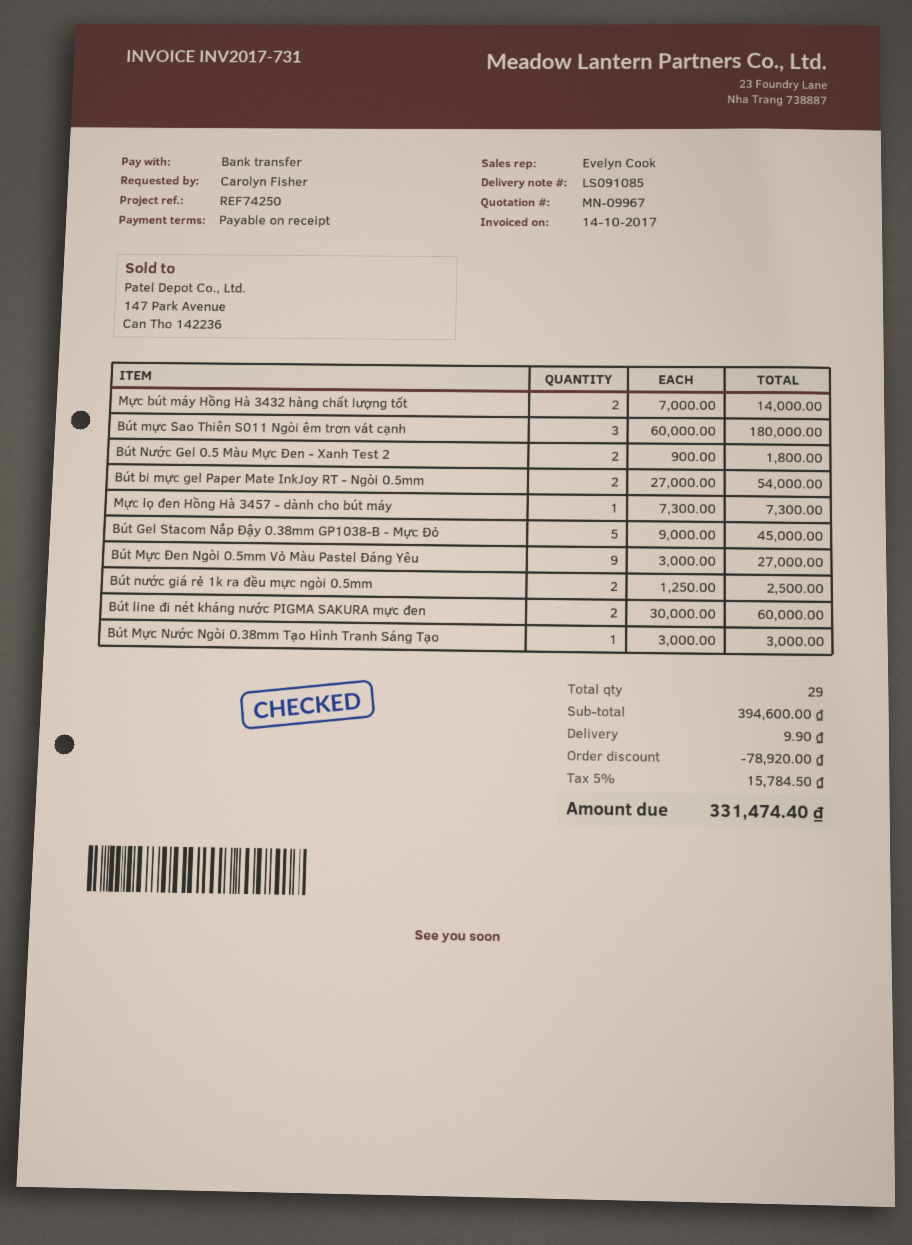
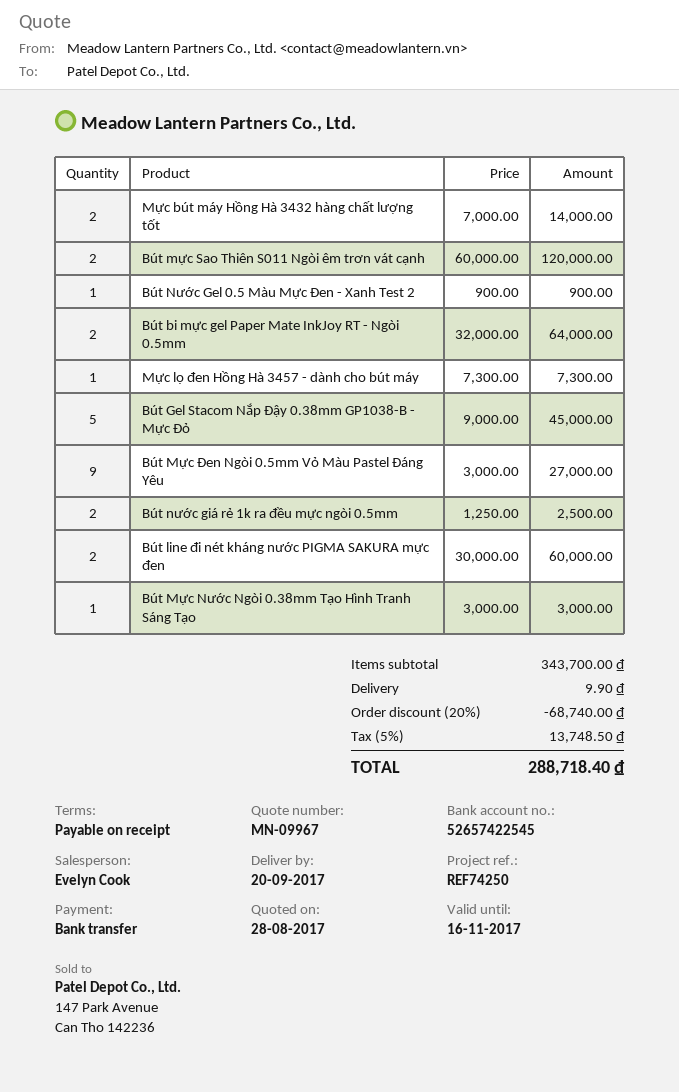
Bút mực Sao Thiên S011 Ngòi êm trơn vát cạnh: 3 x 60000.00 = 180000.00 -> 2 x 60000.00 = 120000.00
Bút Nước Gel 0.5 Màu Mực Đen - Xanh Test 2: 2 x 900.00 = 1800.00 -> 1 x 900.00 = 900.00
Bút bi mực gel Paper Mate InkJoy RT - Ngòi 0.5mm: 2 x 27000.00 = 54000.00 -> 2 x 32000.00 = 64000.00
subtotal: 394600.00 -> 343700.00
discount: 78920.00 -> 68740.00
tax: 5% = 15784.50 -> 5% = 13748.50
total: 331474.40 -> 288718.40

